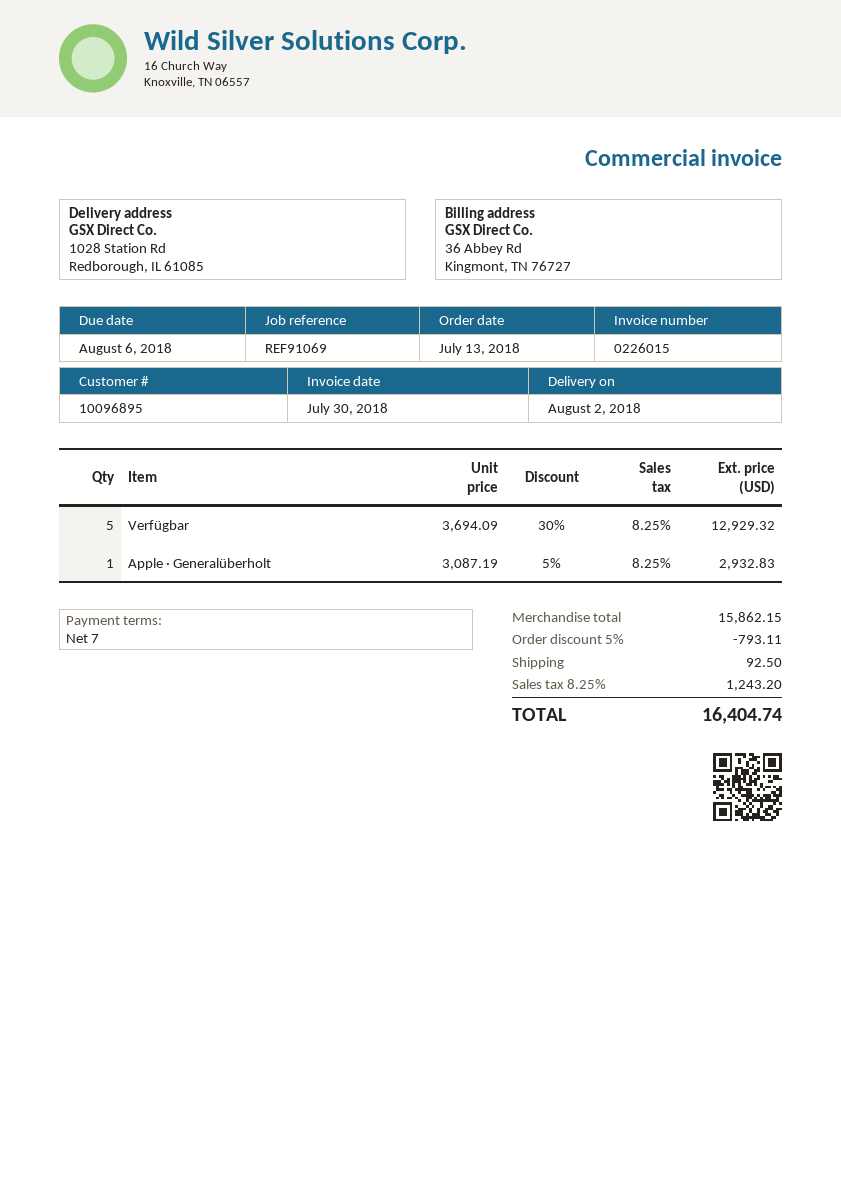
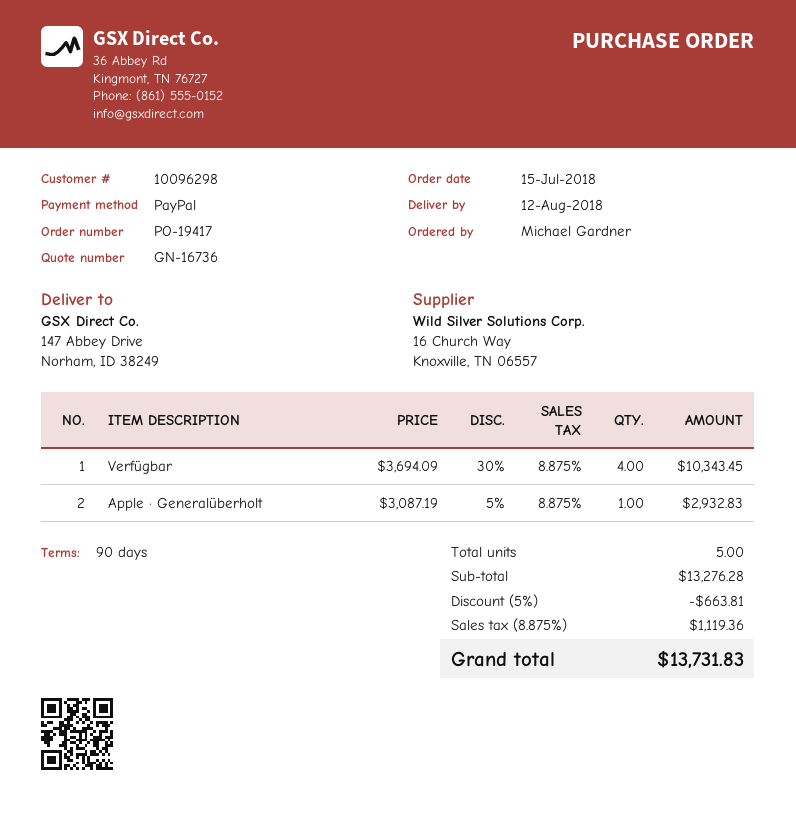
order date: 2018-07-13 -> 2018-07-15
delivery date: 2018-08-02 -> 2018-08-12
payment terms: 7 days -> 90 days
customer number: 10096895 -> 10096298
ship to: 1028 Station Rd, Redborough, IL 61085 -> 147 Abbey Drive, Norham, ID 38249
Verfügbar: 5 x 3694.09 - 30% = 12929.32 -> 4 x 3694.09 - 30% = 10343.45
subtotal: 15862.15 -> 13276.28
discount: 5% = 793.11 -> 5% = 663.81
shipping: 92.50 -> none
tax: 8.25% = 1243.20 -> 8.875% = 1119.36
total: 16404.74 -> 13731.83

